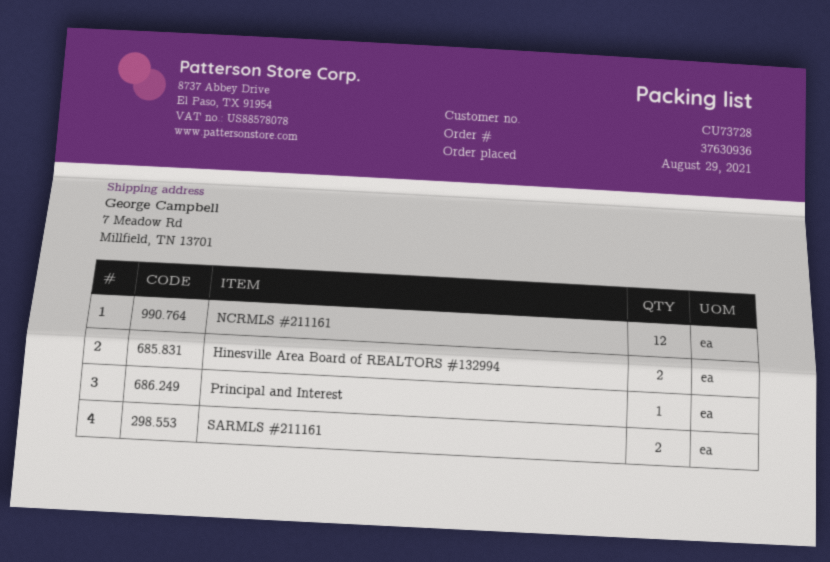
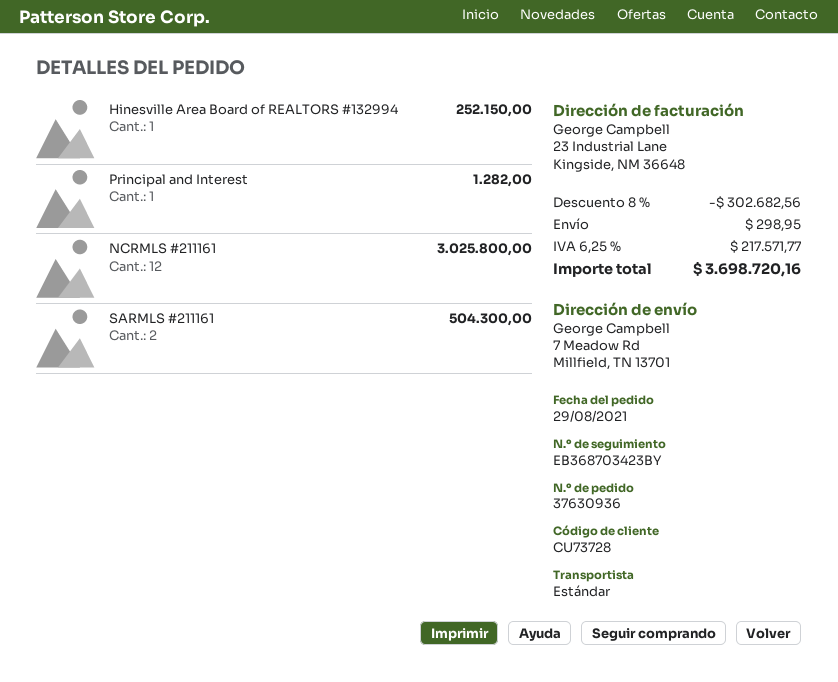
Hinesville Area Board of REALTORS #132994: 2 -> 1

